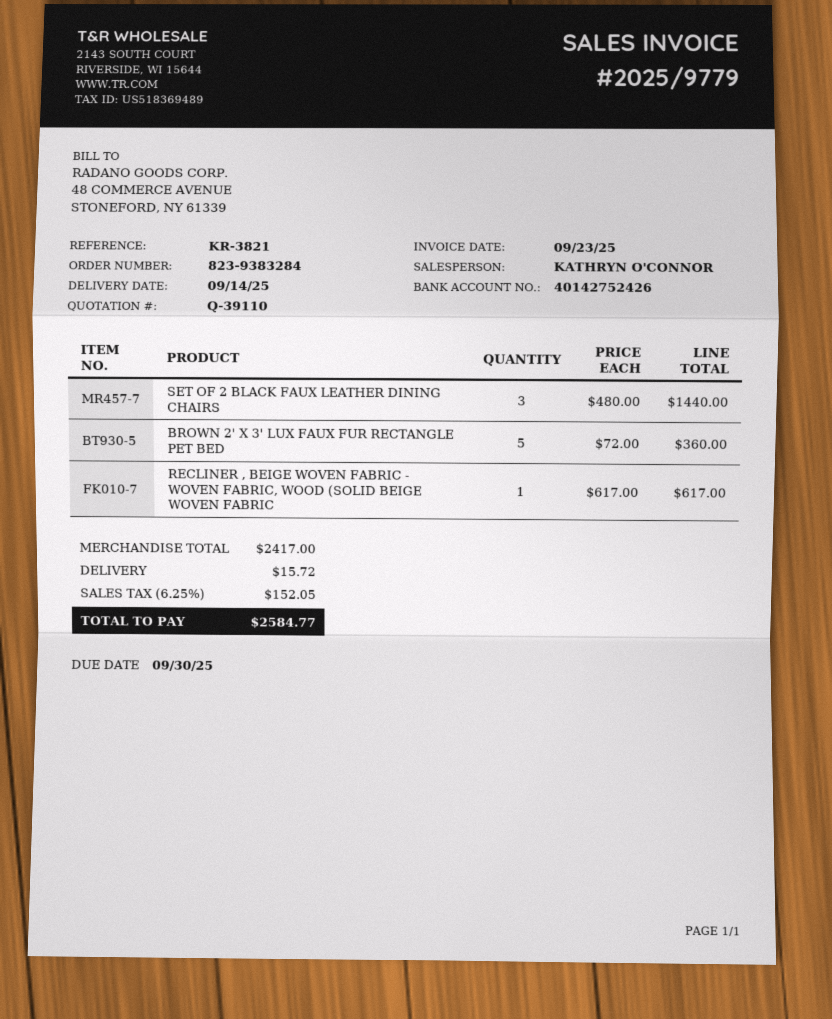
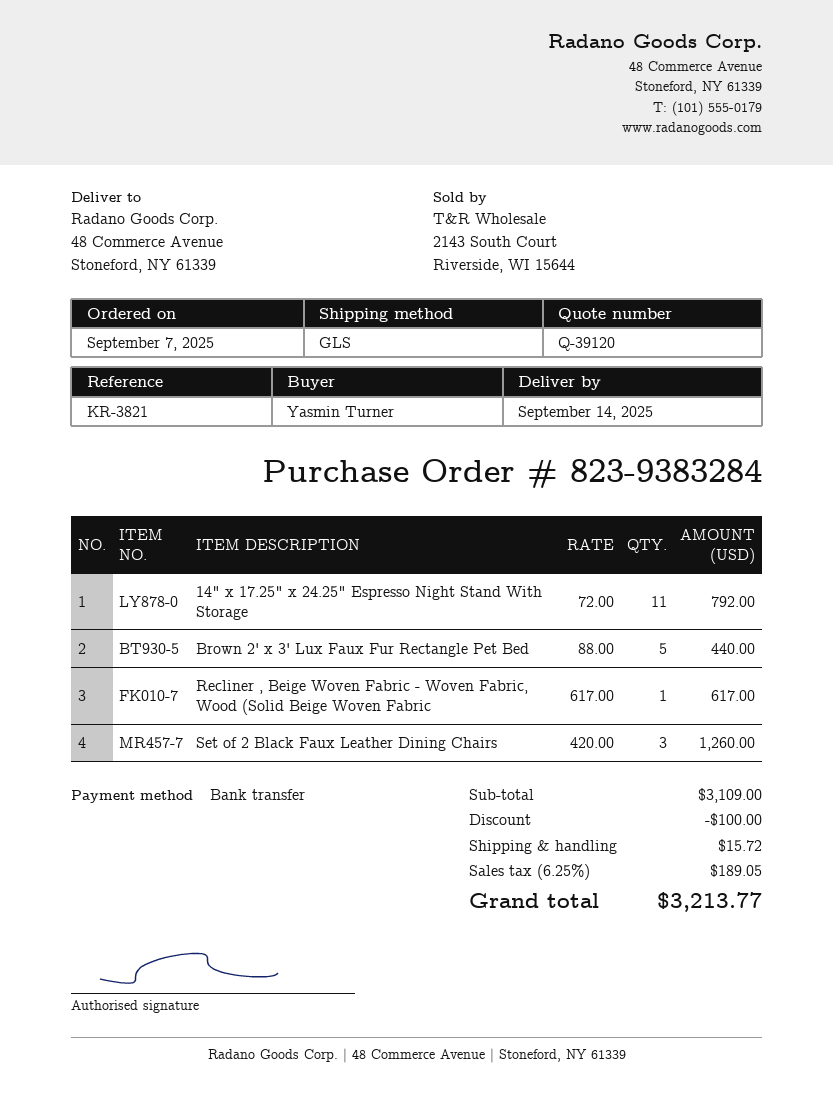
quote number: Q-39110 -> Q-39120
SET OF 2 BLACK FAUX LEATHER DINING CHAIRS: 3 x 480.00 = 1440.00 -> 3 x 420.00 = 1260.00
BROWN 2' X 3' LUX FAUX FUR RECTANGLE PET BED: 5 x 72.00 = 360.00 -> 5 x 88.00 = 440.00
14" x 17.25" x 24.25" Espresso Night Stand With Storage: none -> 11 x 72.00 = 792.00
subtotal: 2417.00 -> 3109.00
discount: none -> 100.00
tax: 6.25% = 152.05 -> 6.25% = 189.05
total: 2584.77 -> 3213.77

